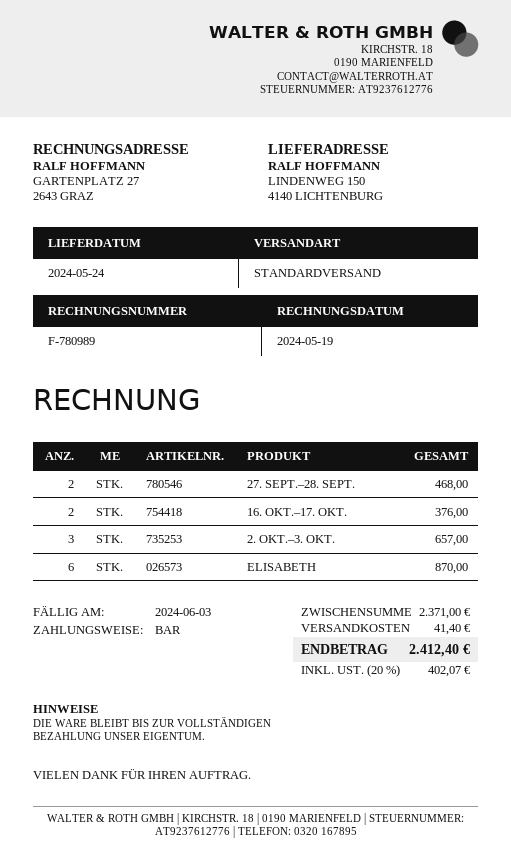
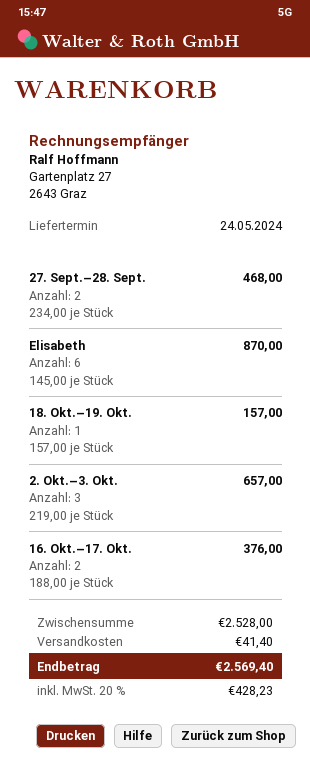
18. Okt.–19. Okt.: none -> 1 for 157.00
subtotal: 2371.00 -> 2528.00
tax: 20% = 402.07 -> 20% = 428.23
total: 2412.40 -> 2569.40

